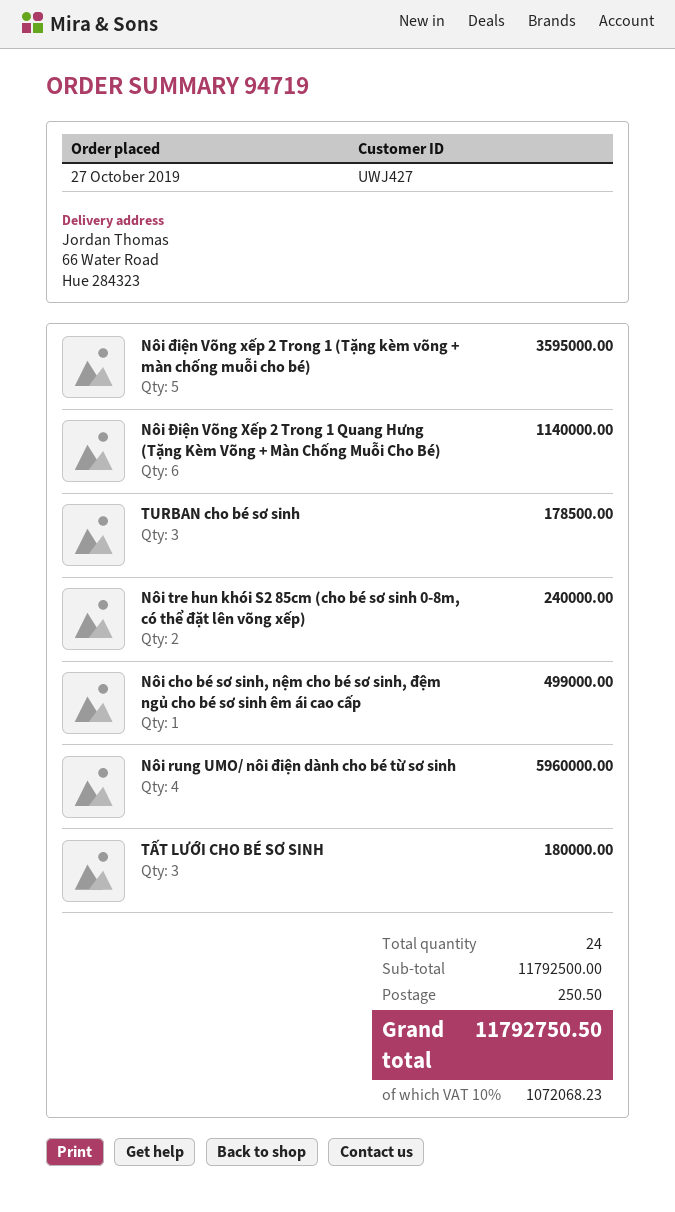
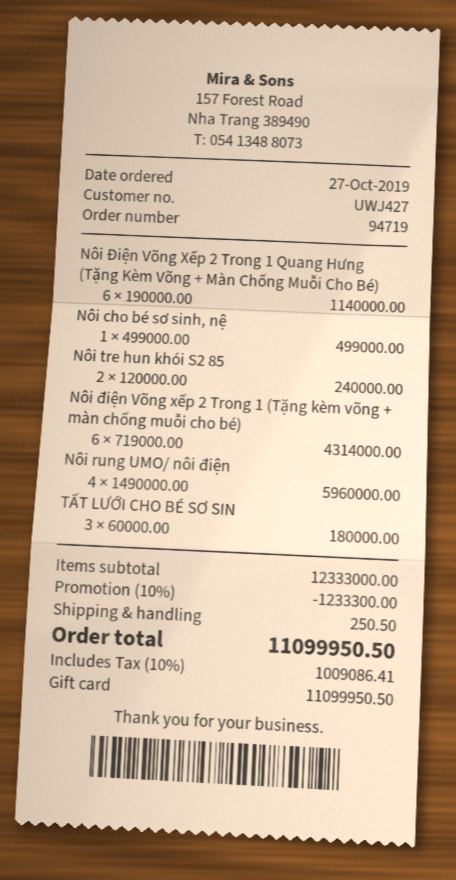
Nôi điện Võng xếp 2 Trong 1 (Tặng kèm võng + màn chống muỗi cho bé): 5 for 3595000.00 -> 6 for 4314000.00
TURBAN cho bé sơ sinh: 3 for 178500.00 -> none
subtotal: 11792500.00 -> 12333000.00
discount: none -> 10% = 1233300.00
tax: 10% = 1072068.23 -> 10% = 1009086.41
total: 11792750.50 -> 11099950.50

